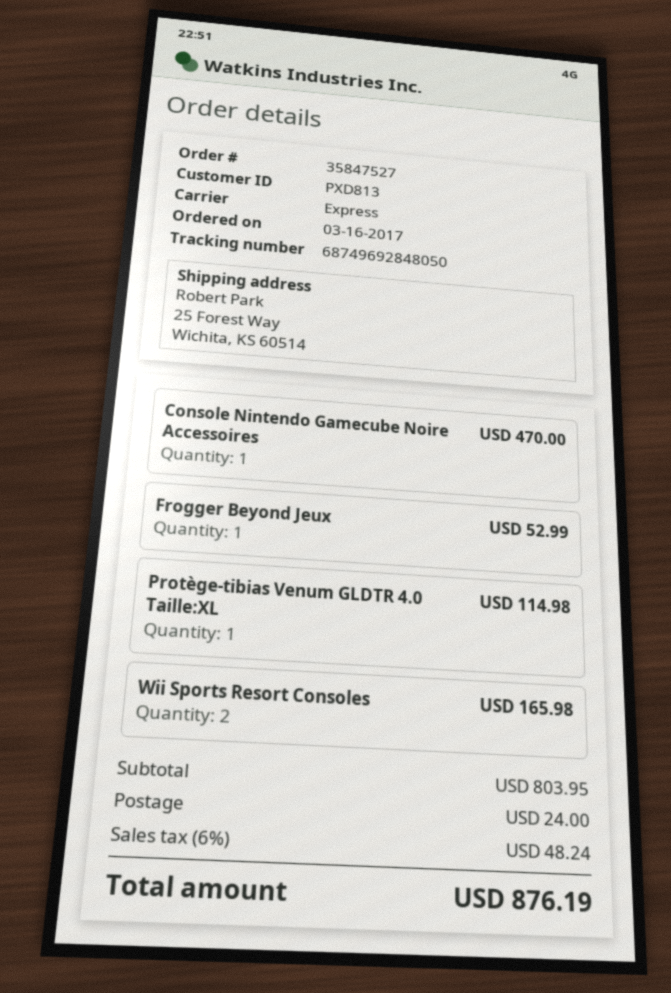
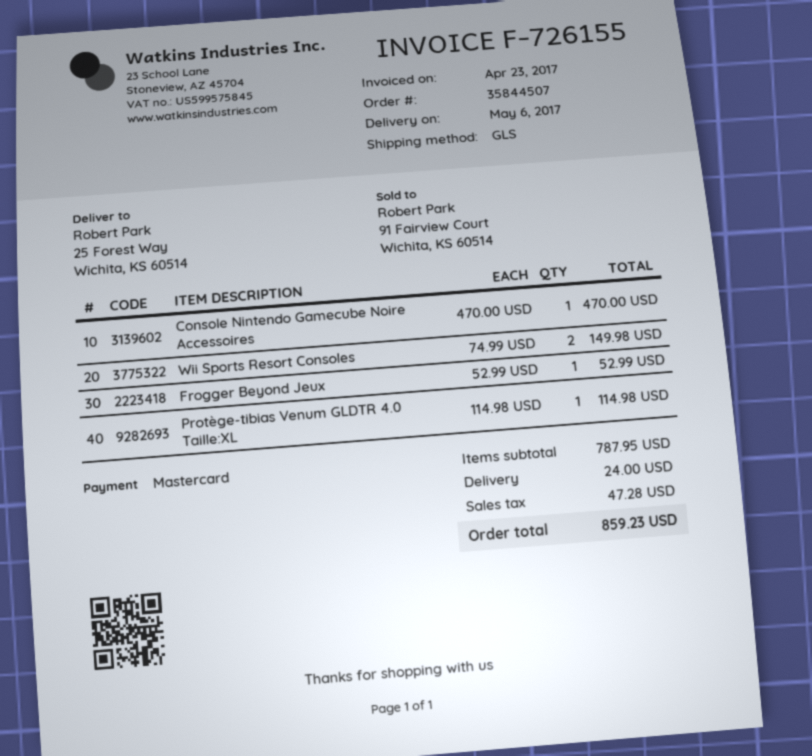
order number: 35847527 -> 35844507
shipping method: express -> GLS
Wii Sports Resort Consoles: 2 for 165.98 -> 2 for 149.98
subtotal: 803.95 -> 787.95
tax: 48.24 -> 47.28
total: 876.19 -> 859.23

